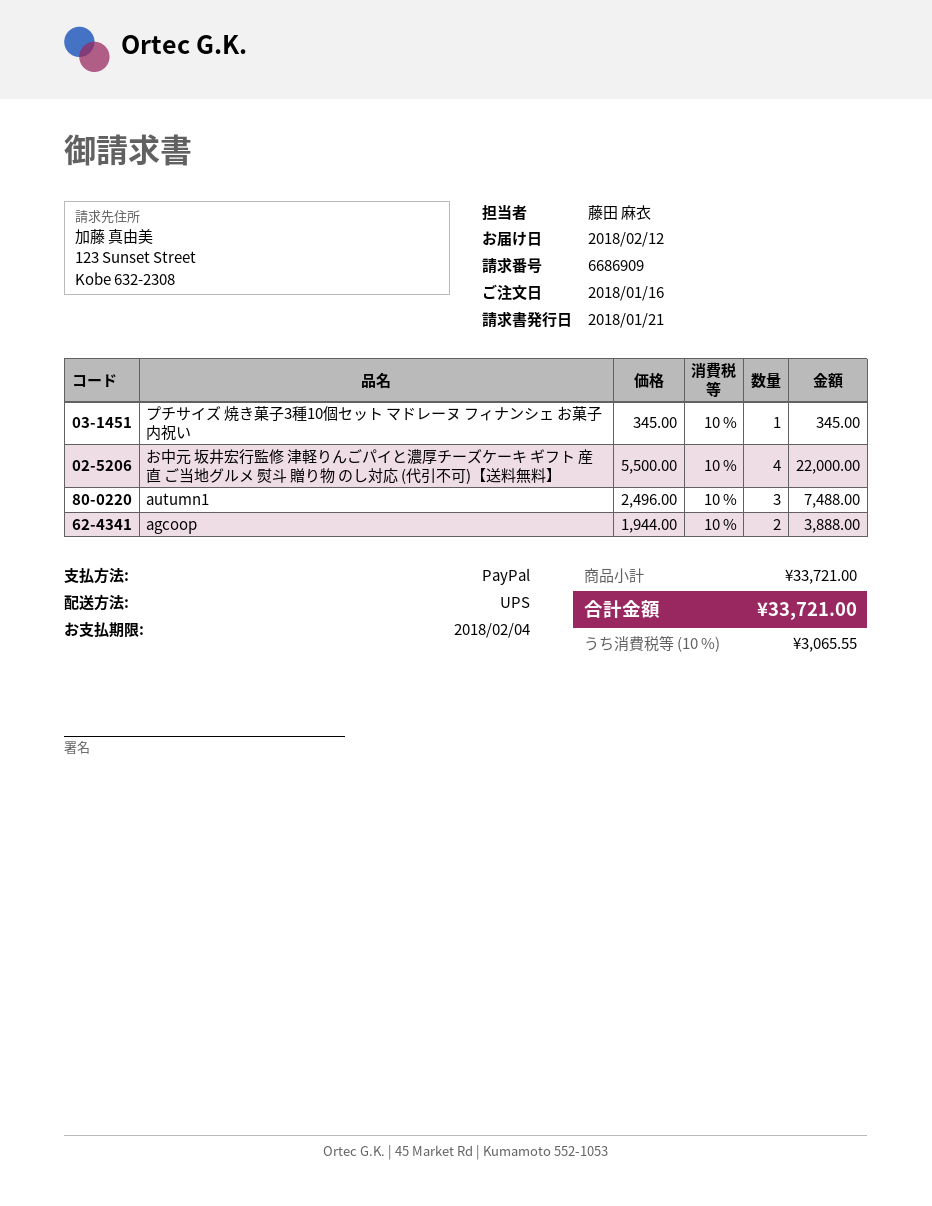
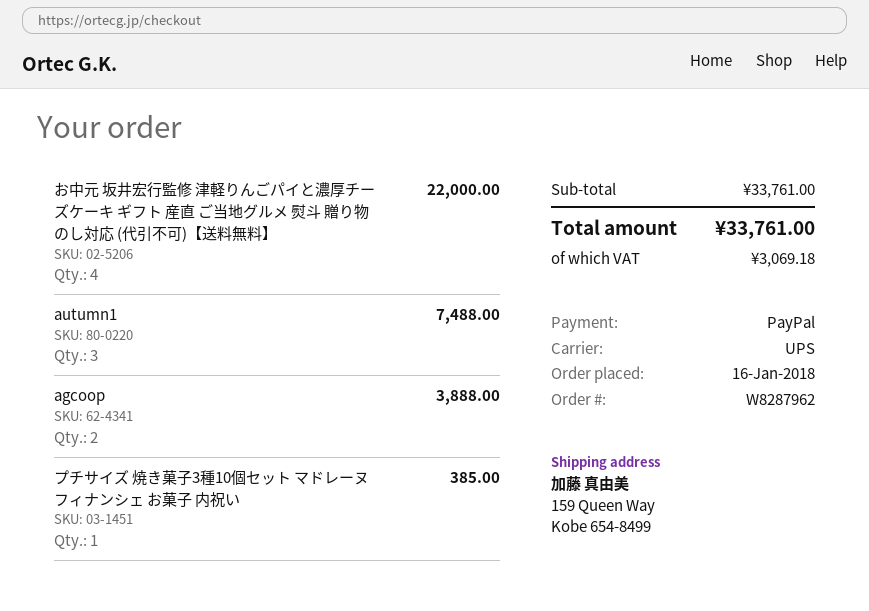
プチサイズ 焼き菓子3種10個セット マドレーヌ フィナンシェ お菓子 内祝い: 1 for 345.00 -> 1 for 385.00
subtotal: 33721.00 -> 33761.00
tax: 3065.55 -> 3069.18
total: 33721.00 -> 33761.00

